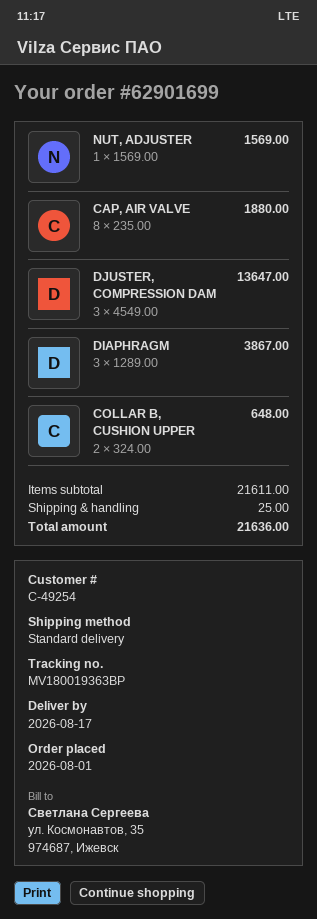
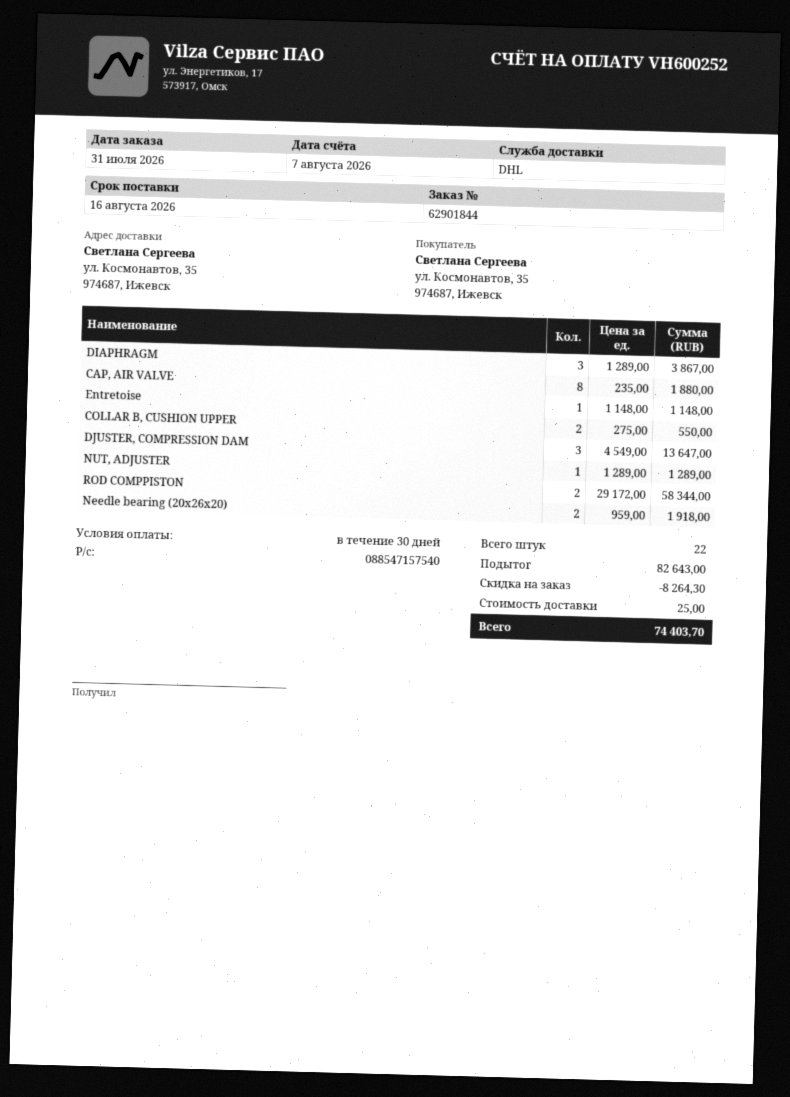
order number: 62901699 -> 62901844
order date: 2026-08-01 -> 2026-07-31
delivery date: 2026-08-17 -> 2026-08-16
shipping method: standard -> DHL
NUT, ADJUSTER: 1 x 1569.00 = 1569.00 -> 1 x 1289.00 = 1289.00
COLLAR B, CUSHION UPPER: 2 x 324.00 = 648.00 -> 2 x 275.00 = 550.00
Entretoise: none -> 1 x 1148.00 = 1148.00
ROD COMPPISTON: none -> 2 x 29172.00 = 58344.00
Needle bearing (20x26x20): none -> 2 x 959.00 = 1918.00
subtotal: 21611.00 -> 82643.00
discount: none -> 8264.30
total: 21636.00 -> 74403.70

